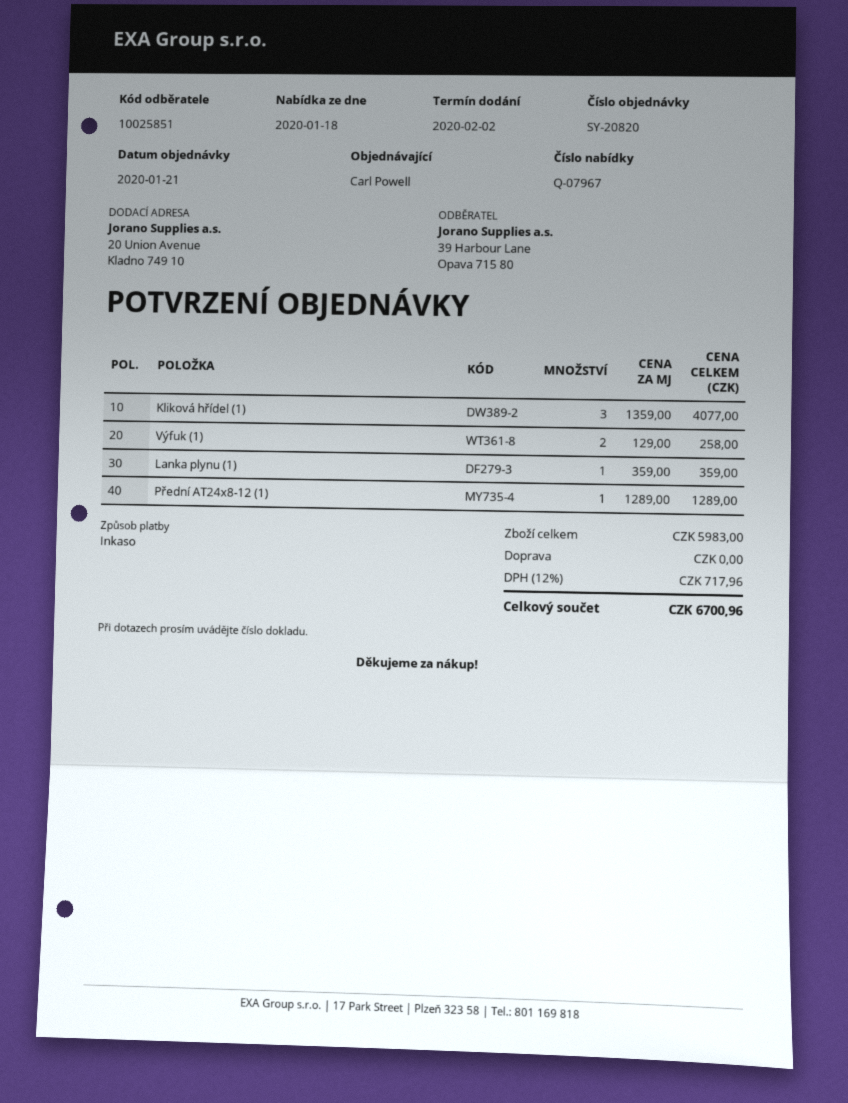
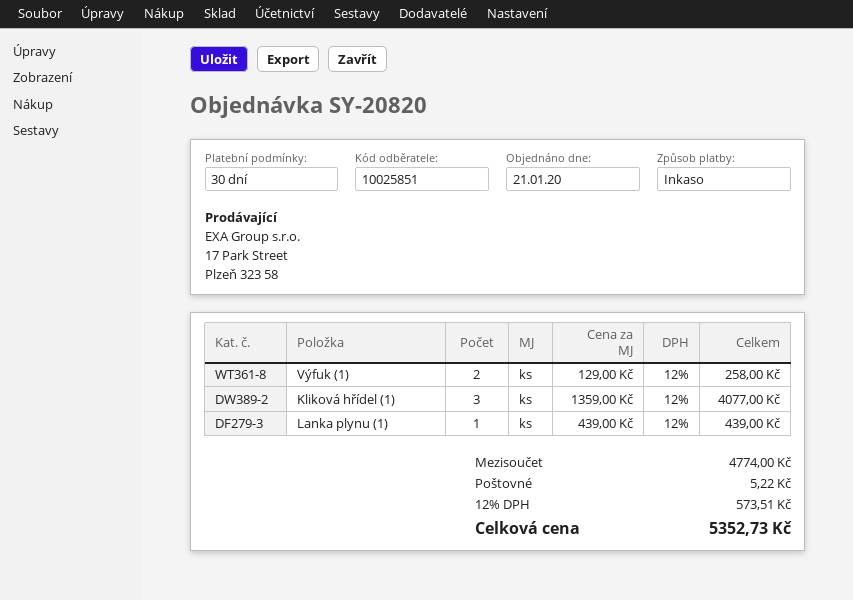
Lanka plynu (1): 1 x 359.00 = 359.00 -> 1 x 439.00 = 439.00
Přední AT24x8-12 (1): 1 x 1289.00 = 1289.00 -> none
subtotal: 5983.00 -> 4774.00
shipping: 0.00 -> 5.22
tax: 12% = 717.96 -> 12% = 573.51
total: 6700.96 -> 5352.73

